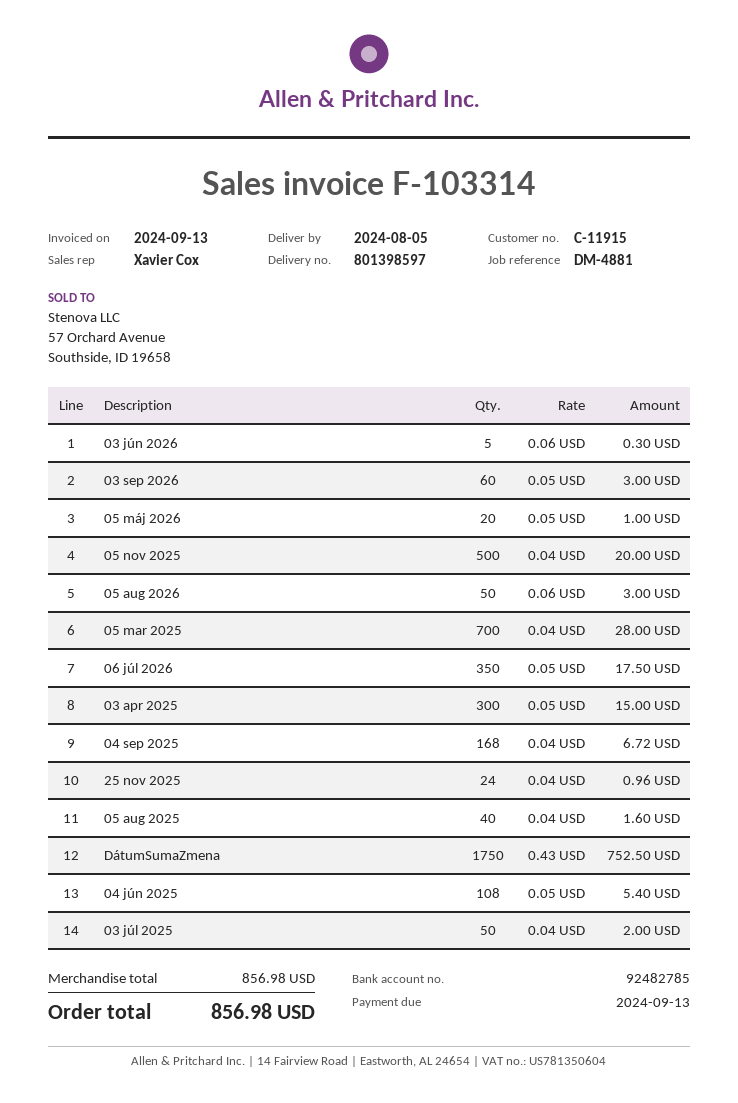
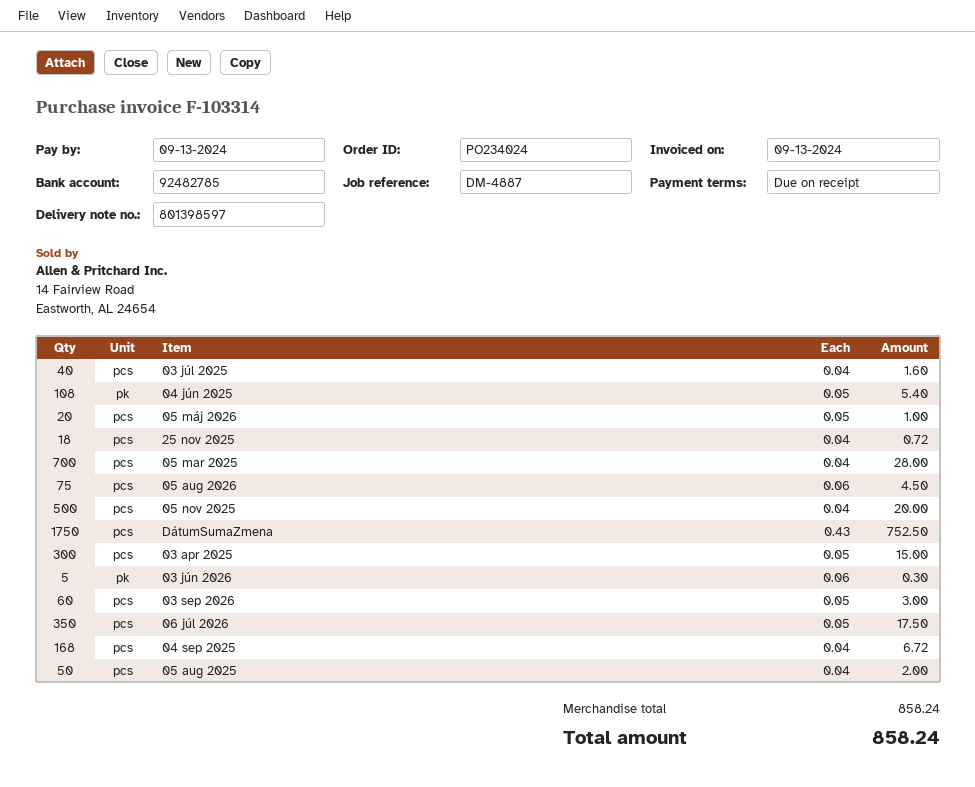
reference: DM-4881 -> DM-4887
05 aug 2026: 50 x 0.06 = 3.00 -> 75 x 0.06 = 4.50
25 nov 2025: 24 x 0.04 = 0.96 -> 18 x 0.04 = 0.72
05 aug 2025: 40 x 0.04 = 1.60 -> 50 x 0.04 = 2.00
03 júl 2025: 50 x 0.04 = 2.00 -> 40 x 0.04 = 1.60
subtotal: 856.98 -> 858.24
total: 856.98 -> 858.24

